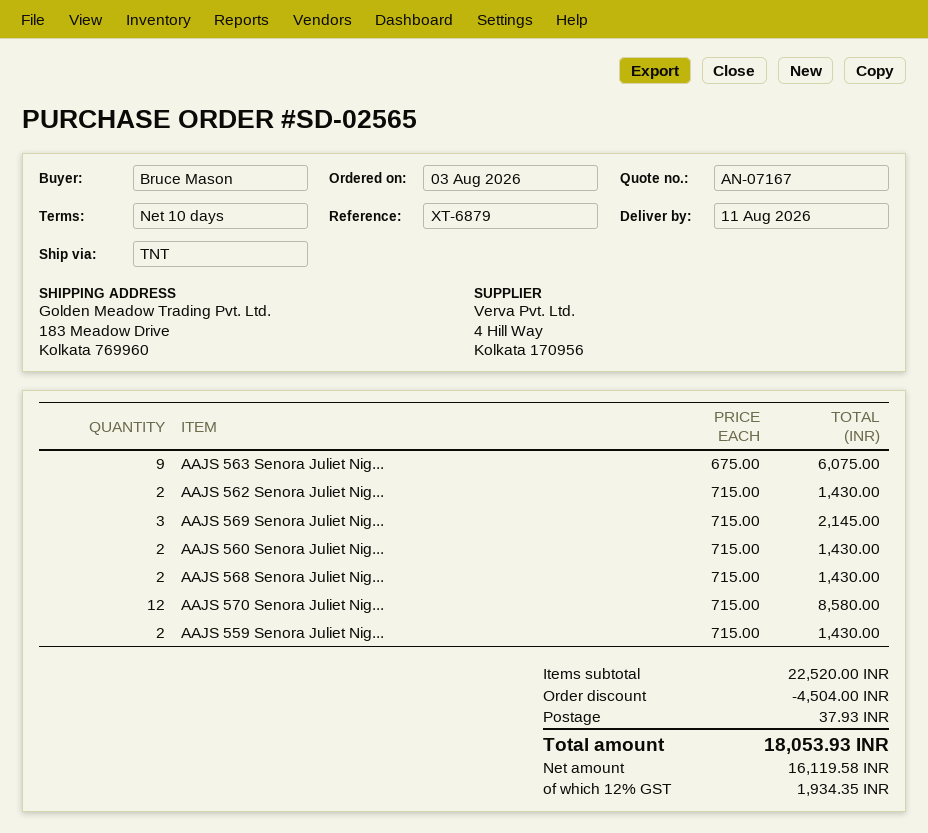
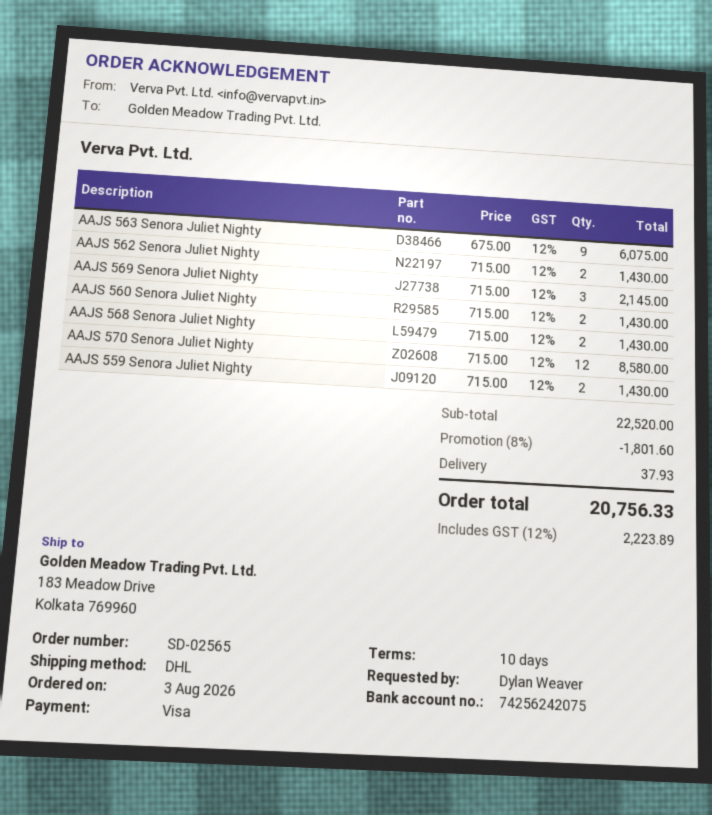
ordered by: Bruce Mason -> Dylan Weaver
shipping method: TNT -> DHL
discount: 4504.00 -> 1801.60
tax: 12% = 1934.35 -> 12% = 2223.89
total: 18053.93 -> 20756.33

